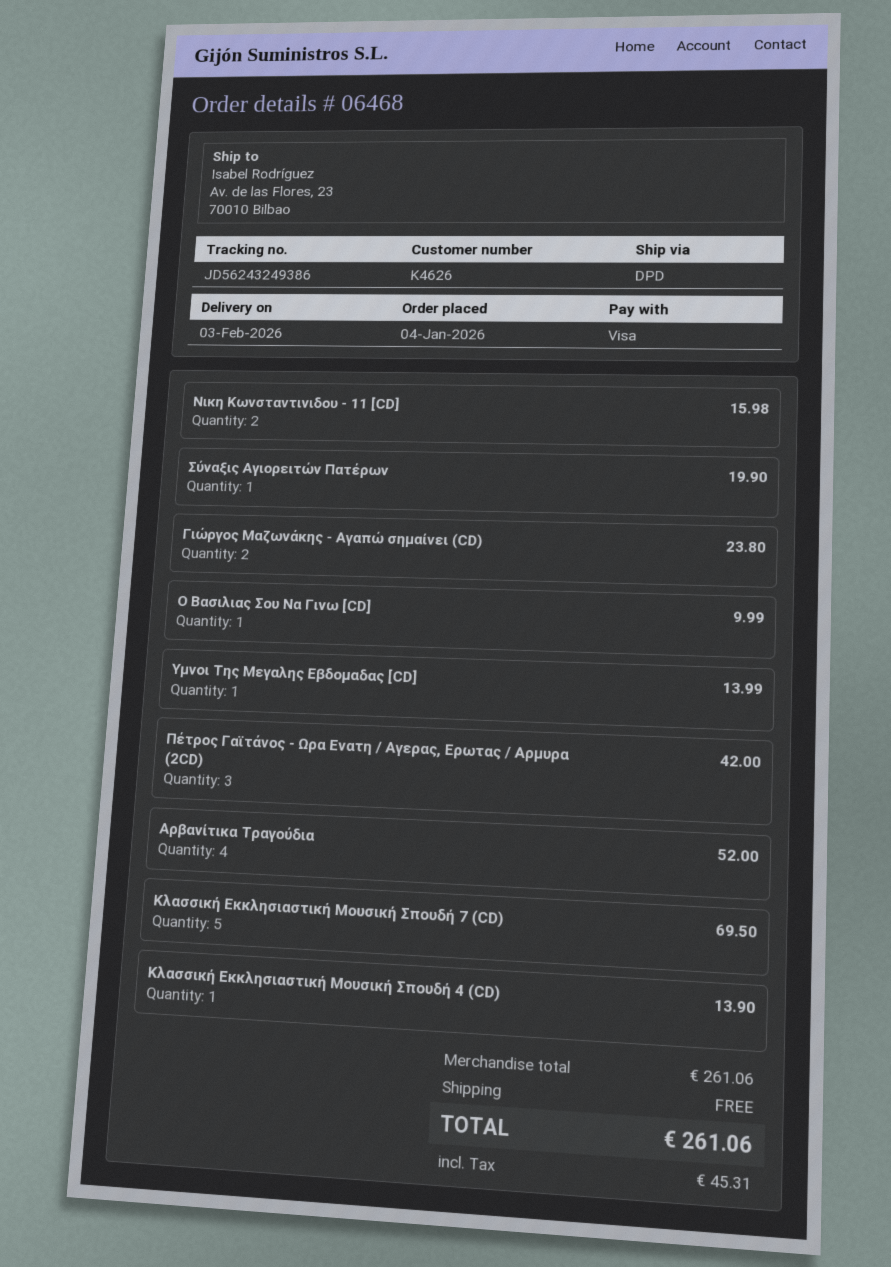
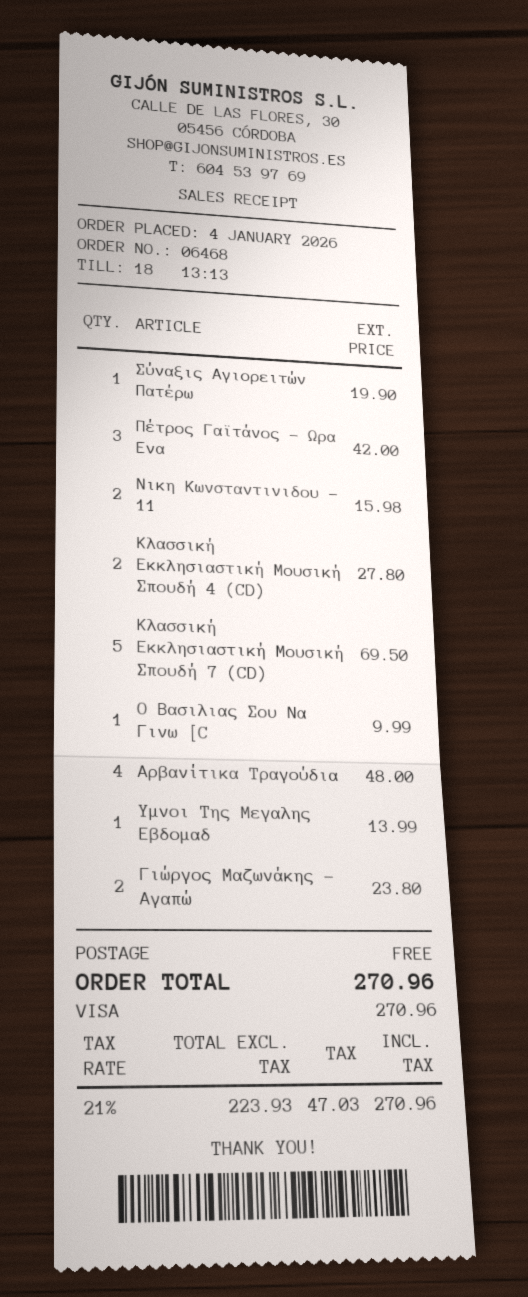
Αρβανίτικα Τραγούδια: 4 for 52.00 -> 4 for 48.00
Κλασσική Εκκλησιαστική Μουσική Σπουδή 4 (CD): 1 for 13.90 -> 2 for 27.80
tax: 45.31 -> 47.03
total: 261.06 -> 270.96

